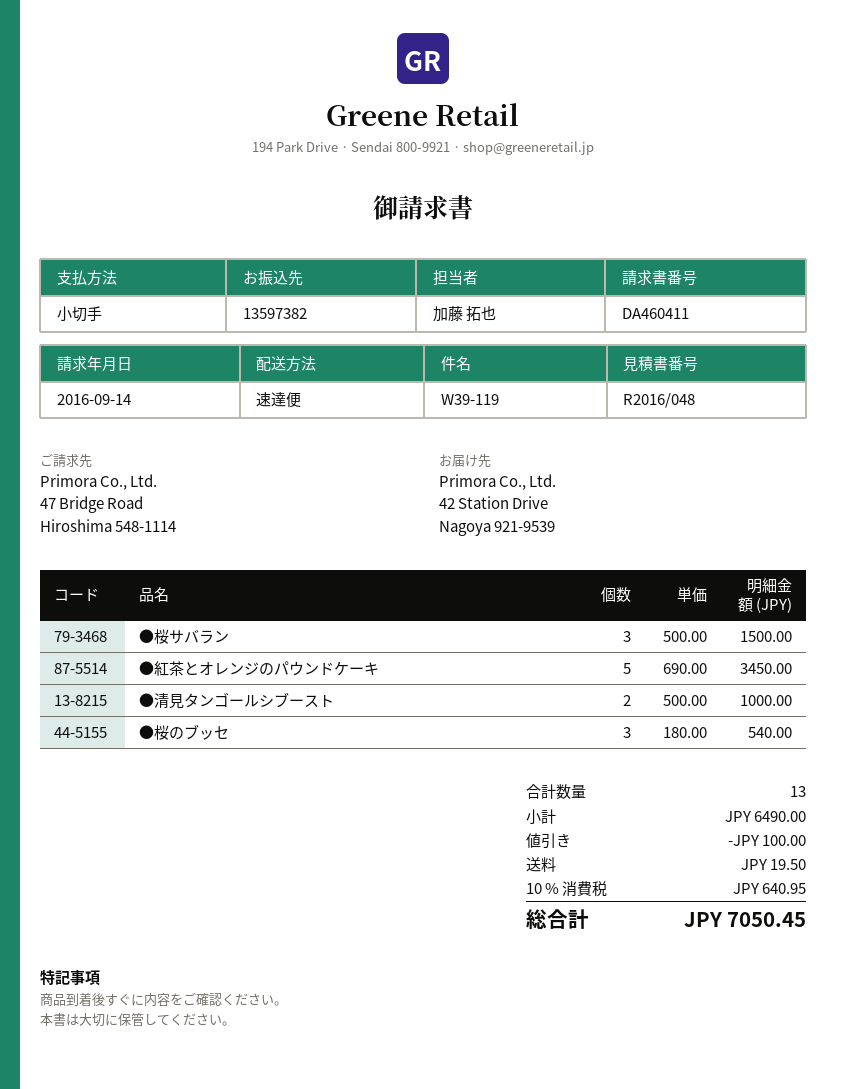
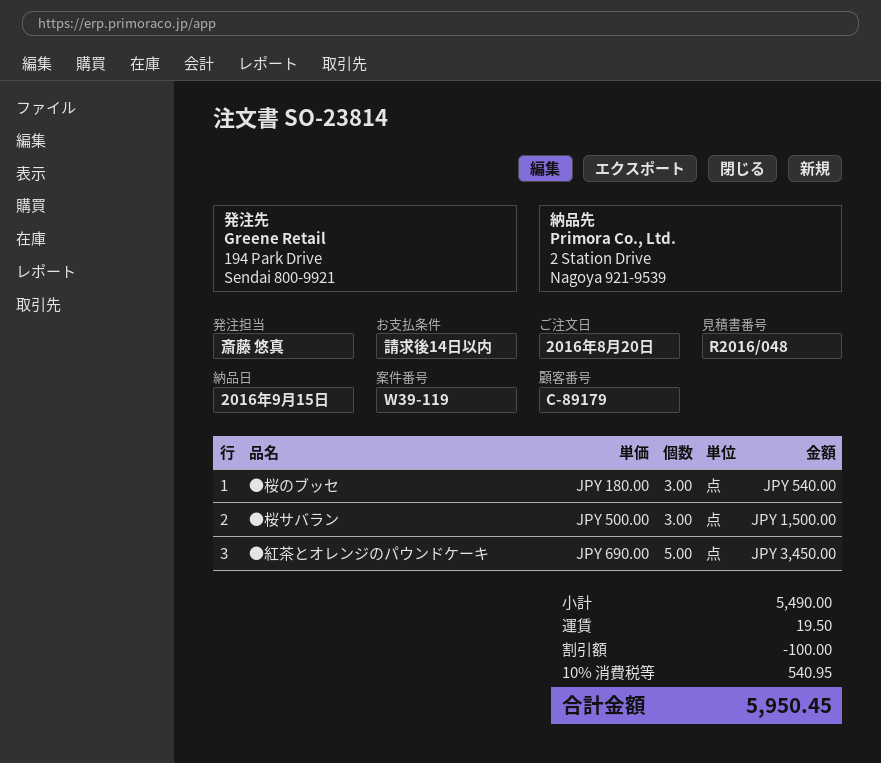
ship to: 42 Station Drive, Nagoya 921-9539 -> 2 Station Drive, Nagoya 921-9539
●清見タンゴールシブースト: 2 x 500.00 = 1000.00 -> none
subtotal: 6490.00 -> 5490.00
tax: 10% = 640.95 -> 10% = 540.95
total: 7050.45 -> 5950.45

